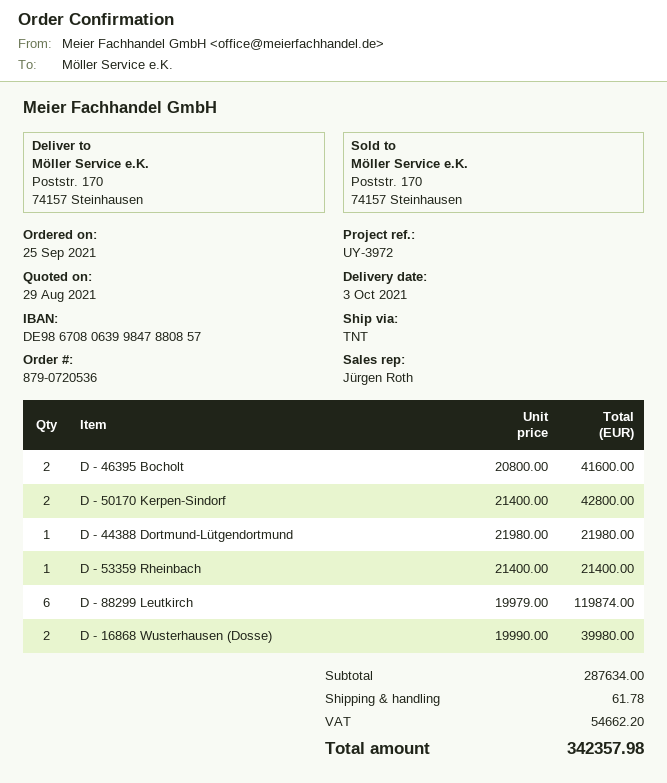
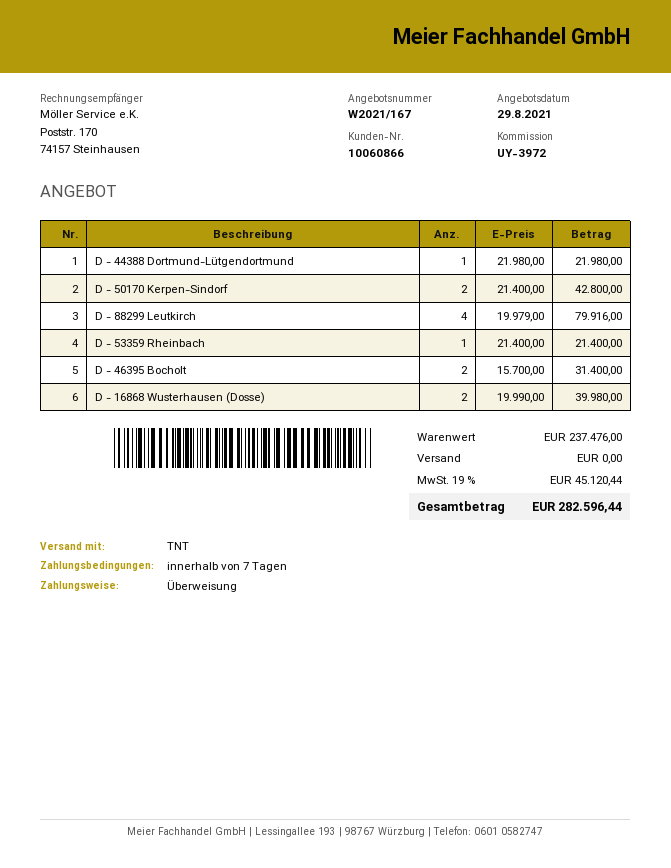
D - 46395 Bocholt: 2 x 20800.00 = 41600.00 -> 2 x 15700.00 = 31400.00
D - 88299 Leutkirch: 6 x 19979.00 = 119874.00 -> 4 x 19979.00 = 79916.00
subtotal: 287634.00 -> 237476.00
shipping: 61.78 -> 0.00
tax: 54662.20 -> 45120.44
total: 342357.98 -> 282596.44

